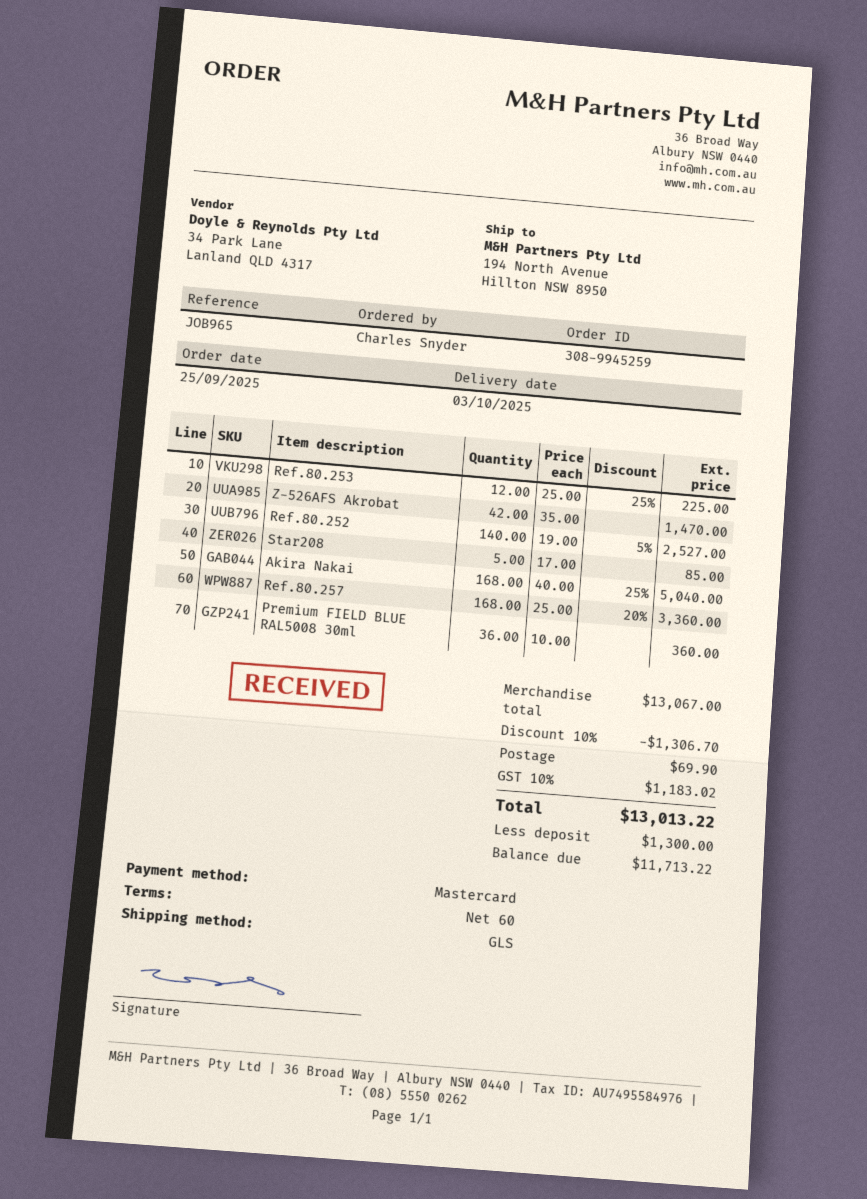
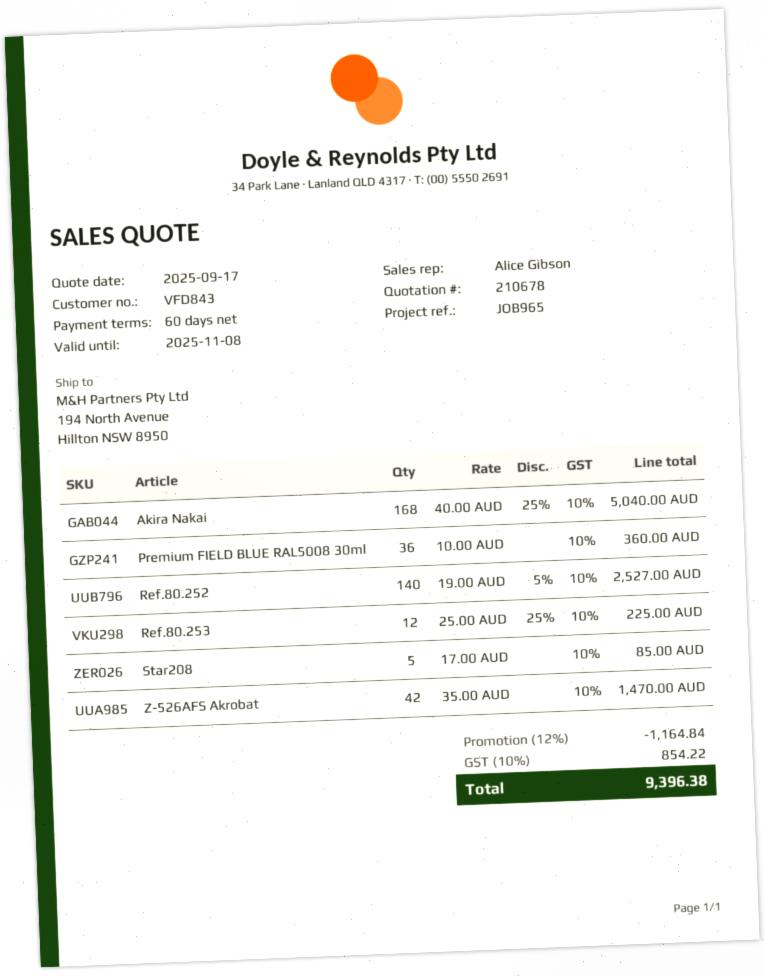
Ref.80.257: 168 x 25.00 - 20% = 3360.00 -> none
discount: 10% = 1306.70 -> 12% = 1164.84
shipping: 69.90 -> none
tax: 10% = 1183.02 -> 10% = 854.22
total: 13013.22 -> 9396.38

